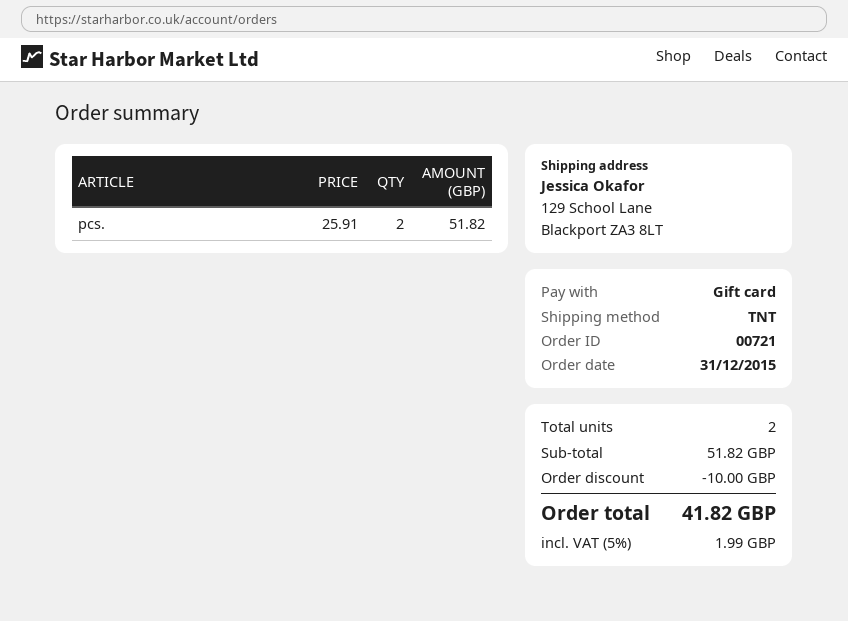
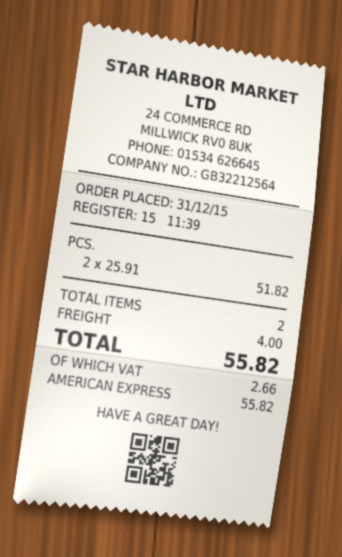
payment method: gift card -> American Express
discount: 10.00 -> none
shipping: none -> 4.00
tax: 1.99 -> 2.66
total: 41.82 -> 55.82

